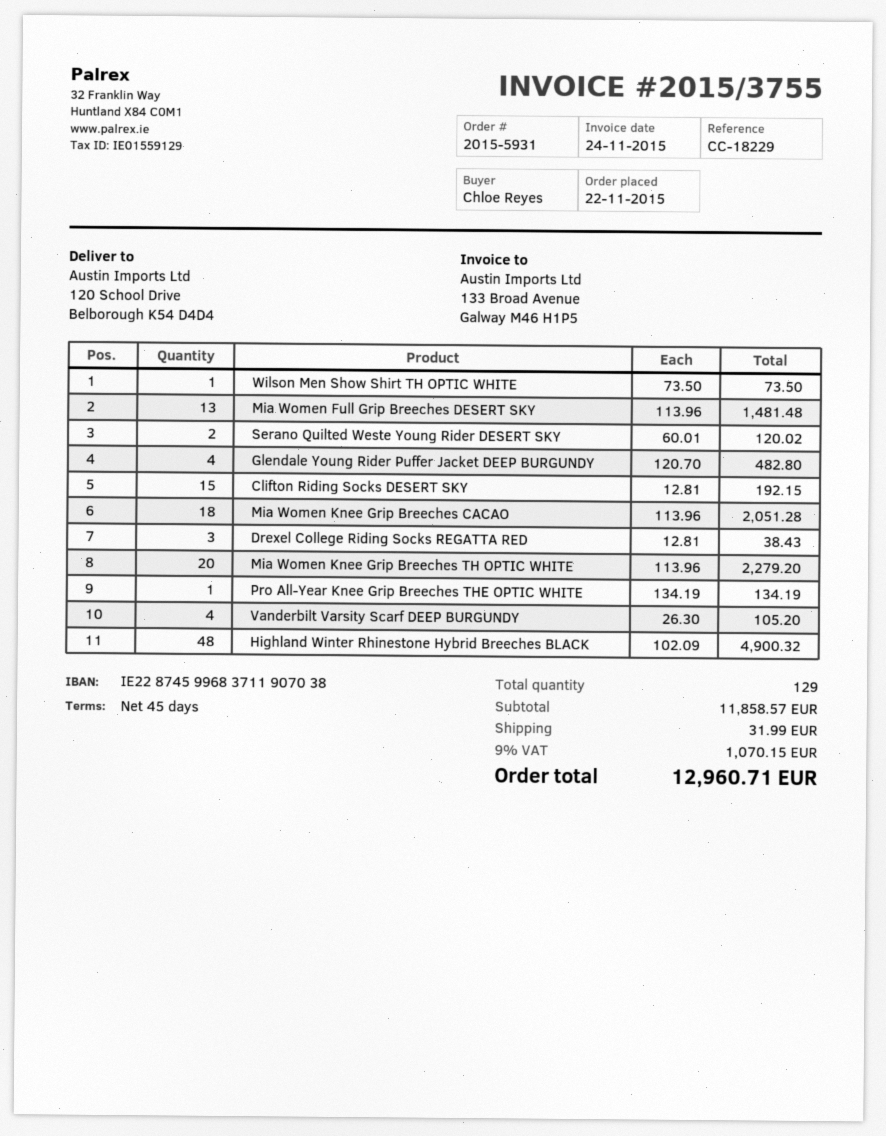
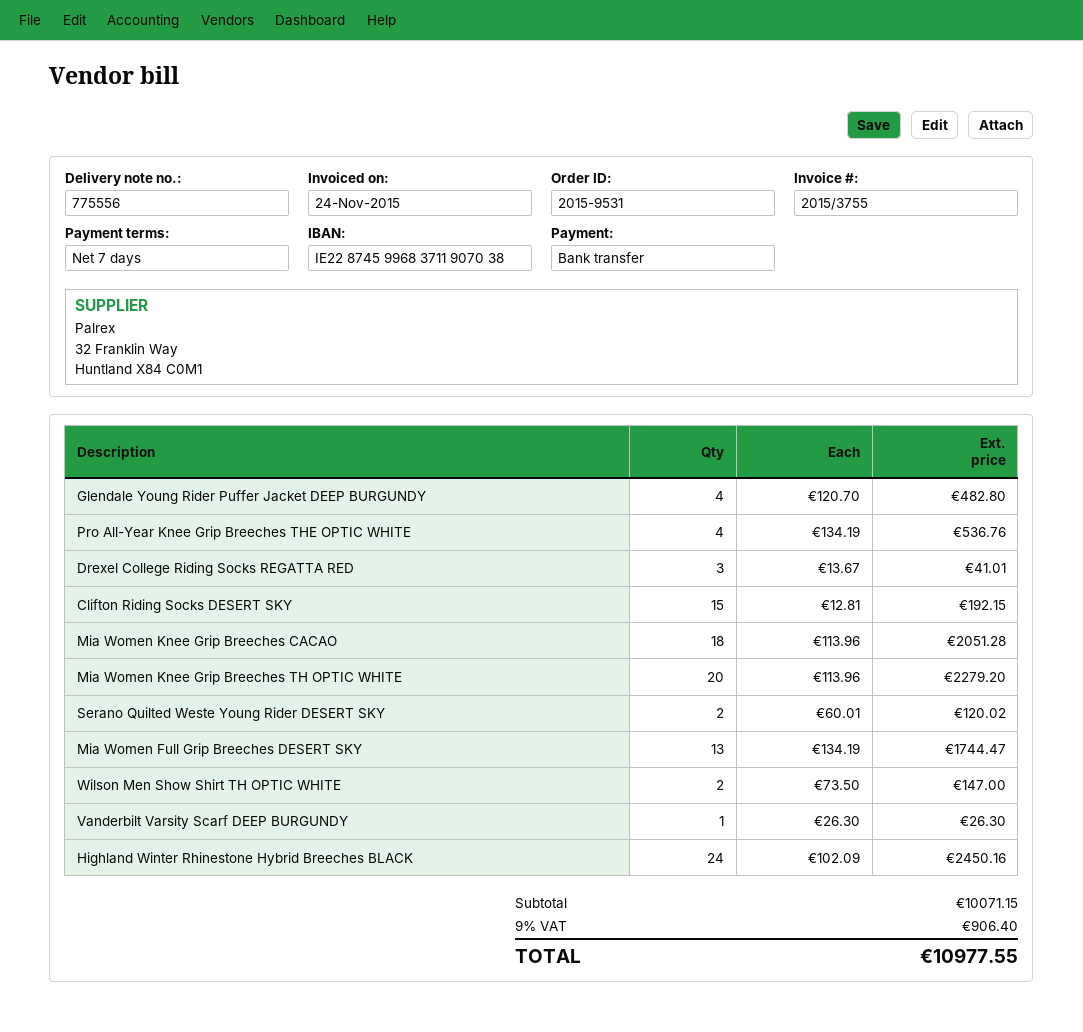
order number: 2015-5931 -> 2015-9531
payment terms: 45 days -> 7 days
Wilson Men Show Shirt TH OPTIC WHITE: 1 x 73.50 = 73.50 -> 2 x 73.50 = 147.00
Mia Women Full Grip Breeches DESERT SKY: 13 x 113.96 = 1481.48 -> 13 x 134.19 = 1744.47
Drexel College Riding Socks REGATTA RED: 3 x 12.81 = 38.43 -> 3 x 13.67 = 41.01
Pro All-Year Knee Grip Breeches THE OPTIC WHITE: 1 x 134.19 = 134.19 -> 4 x 134.19 = 536.76
Vanderbilt Varsity Scarf DEEP BURGUNDY: 4 x 26.30 = 105.20 -> 1 x 26.30 = 26.30
Highland Winter Rhinestone Hybrid Breeches BLACK: 48 x 102.09 = 4900.32 -> 24 x 102.09 = 2450.16
subtotal: 11858.57 -> 10071.15
shipping: 31.99 -> none
tax: 9% = 1070.15 -> 9% = 906.40
total: 12960.71 -> 10977.55

